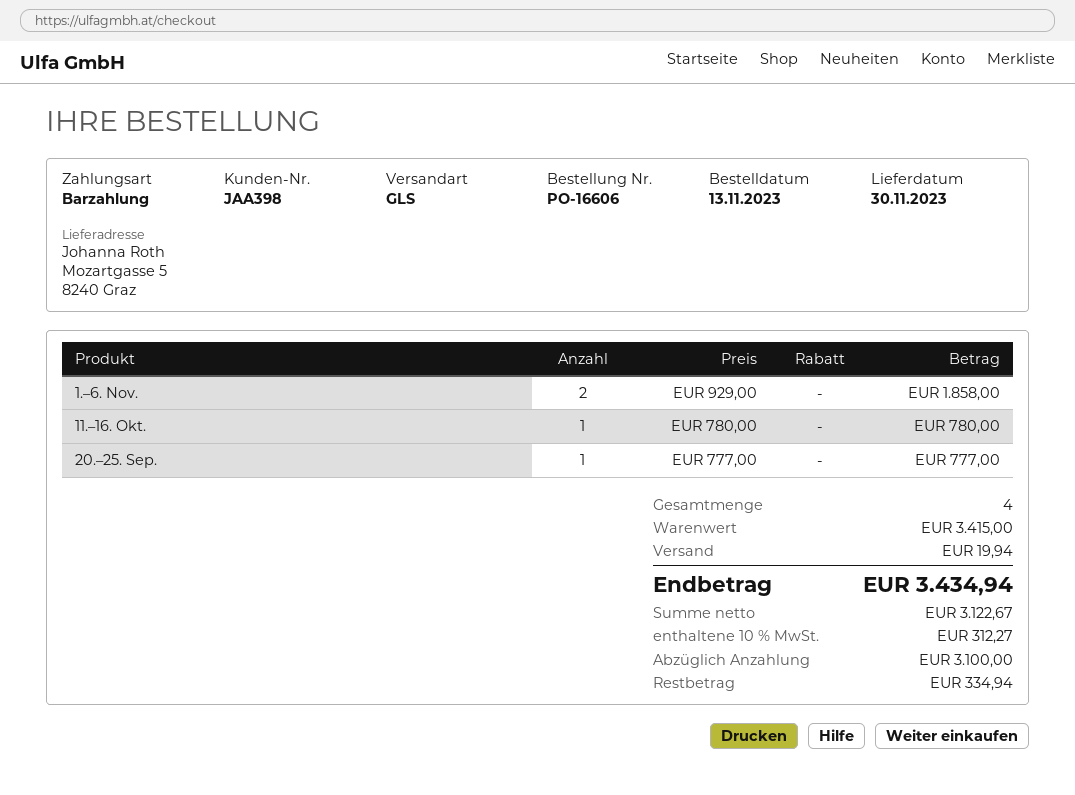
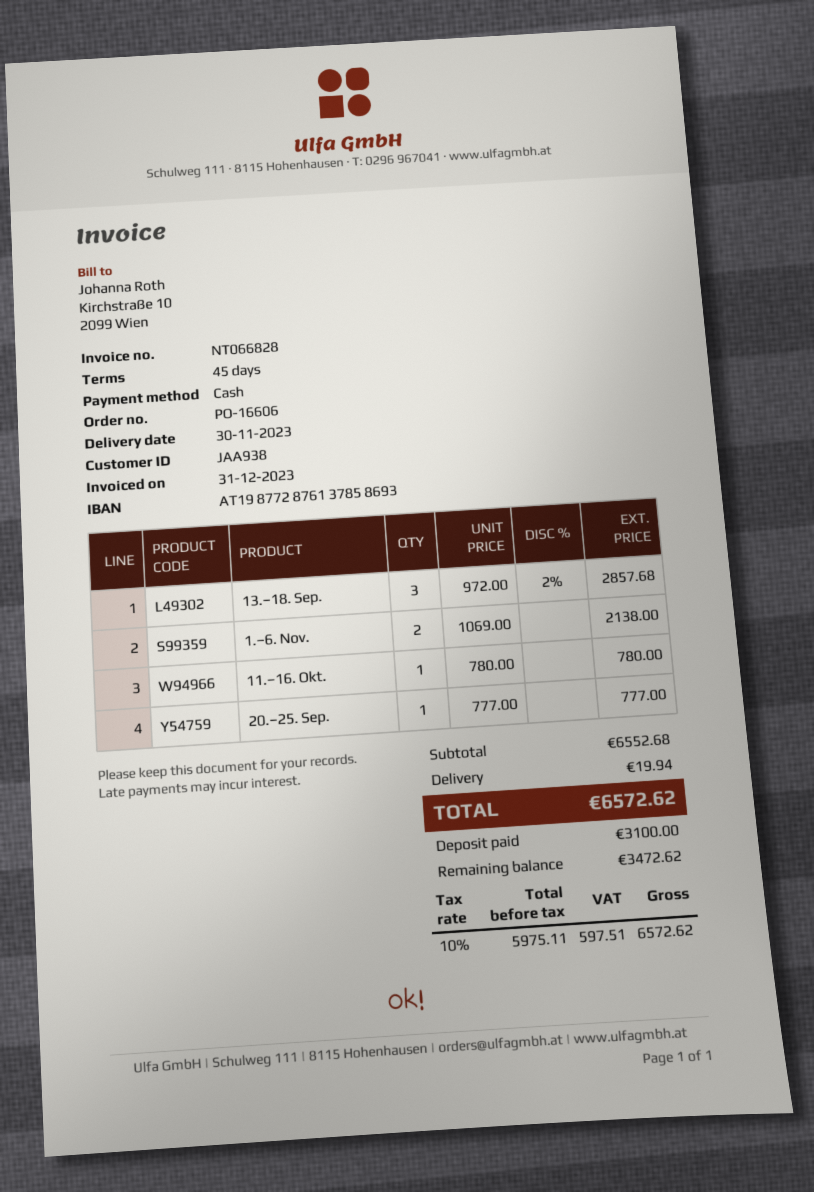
customer number: JAA398 -> JAA938
1.–6. Nov.: 2 x 929.00 = 1858.00 -> 2 x 1069.00 = 2138.00
13.–18. Sep.: none -> 3 x 972.00 - 2% = 2857.68
subtotal: 3415.00 -> 6552.68
net: 3122.67 -> 5975.11
tax: 10% = 312.27 -> 10% = 597.51
total: 3434.94 -> 6572.62
balance: 334.94 -> 3472.62

